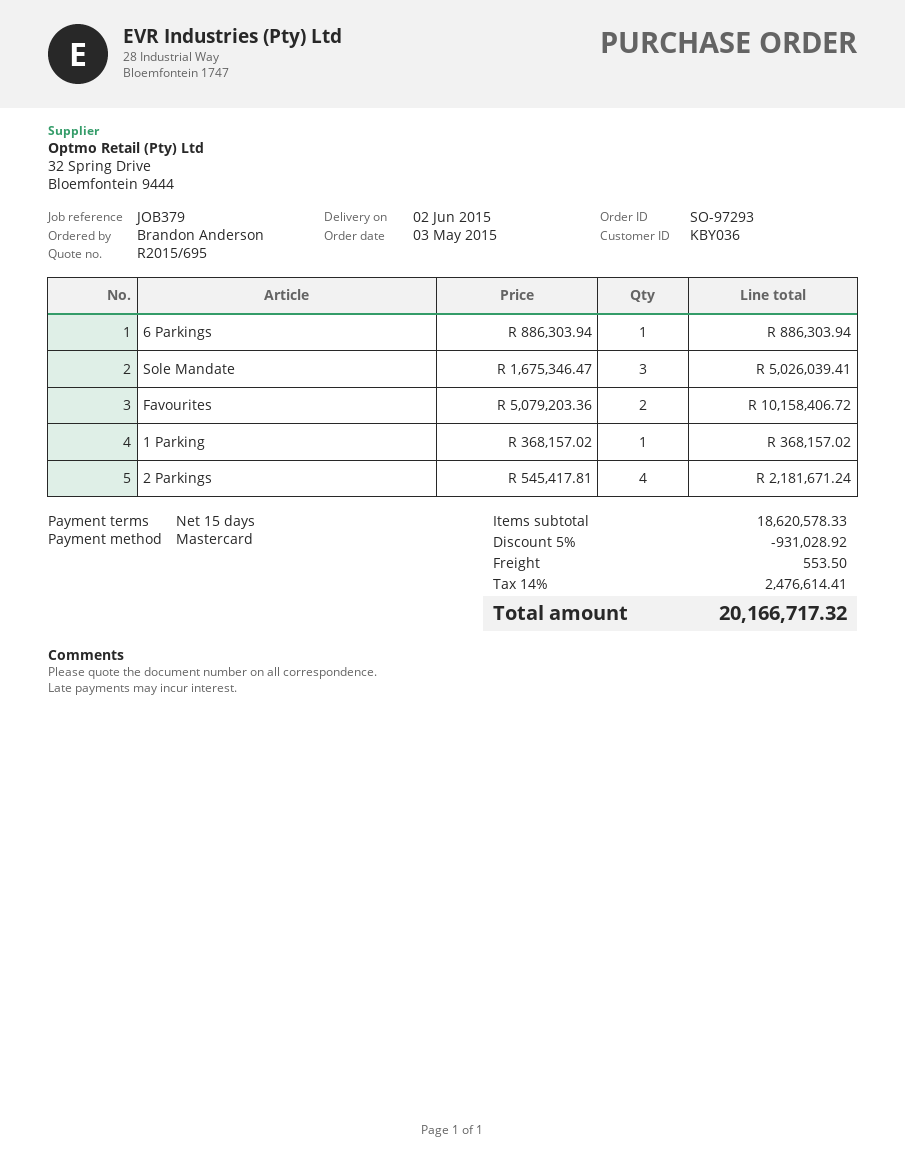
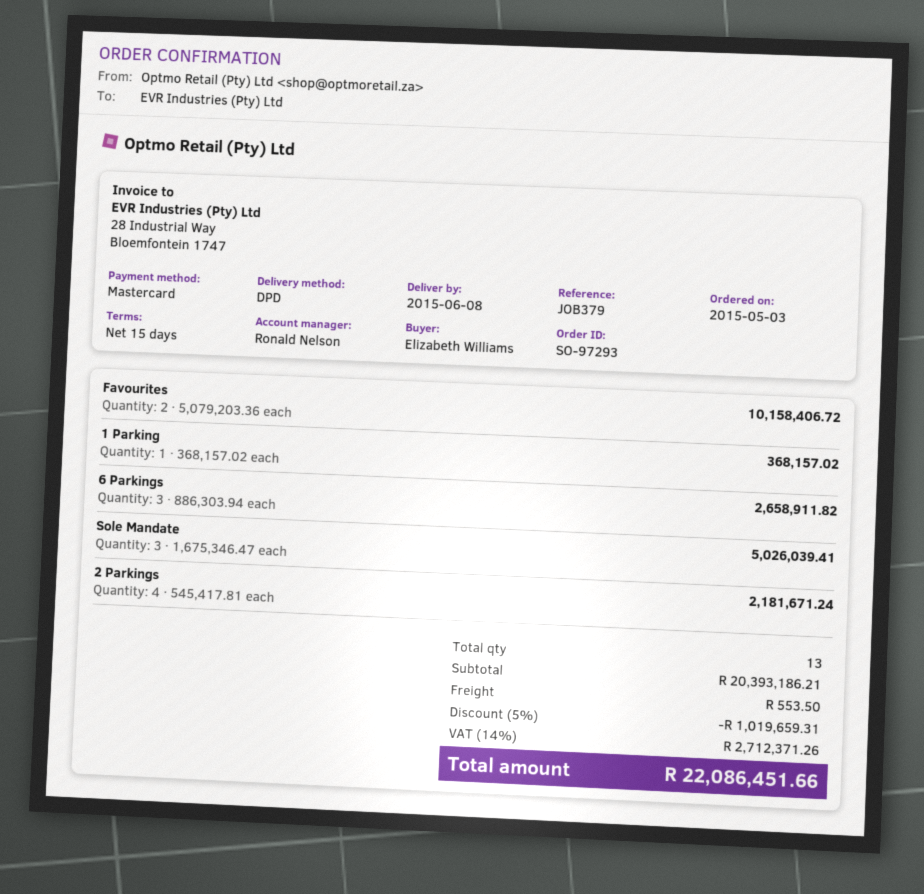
delivery date: 2015-06-02 -> 2015-06-08
ordered by: Brandon Anderson -> Elizabeth Williams
6 Parkings: 1 x 886303.94 = 886303.94 -> 3 x 886303.94 = 2658911.82
subtotal: 18620578.33 -> 20393186.21
discount: 5% = 931028.92 -> 5% = 1019659.31
tax: 14% = 2476614.41 -> 14% = 2712371.26
total: 20166717.32 -> 22086451.66

